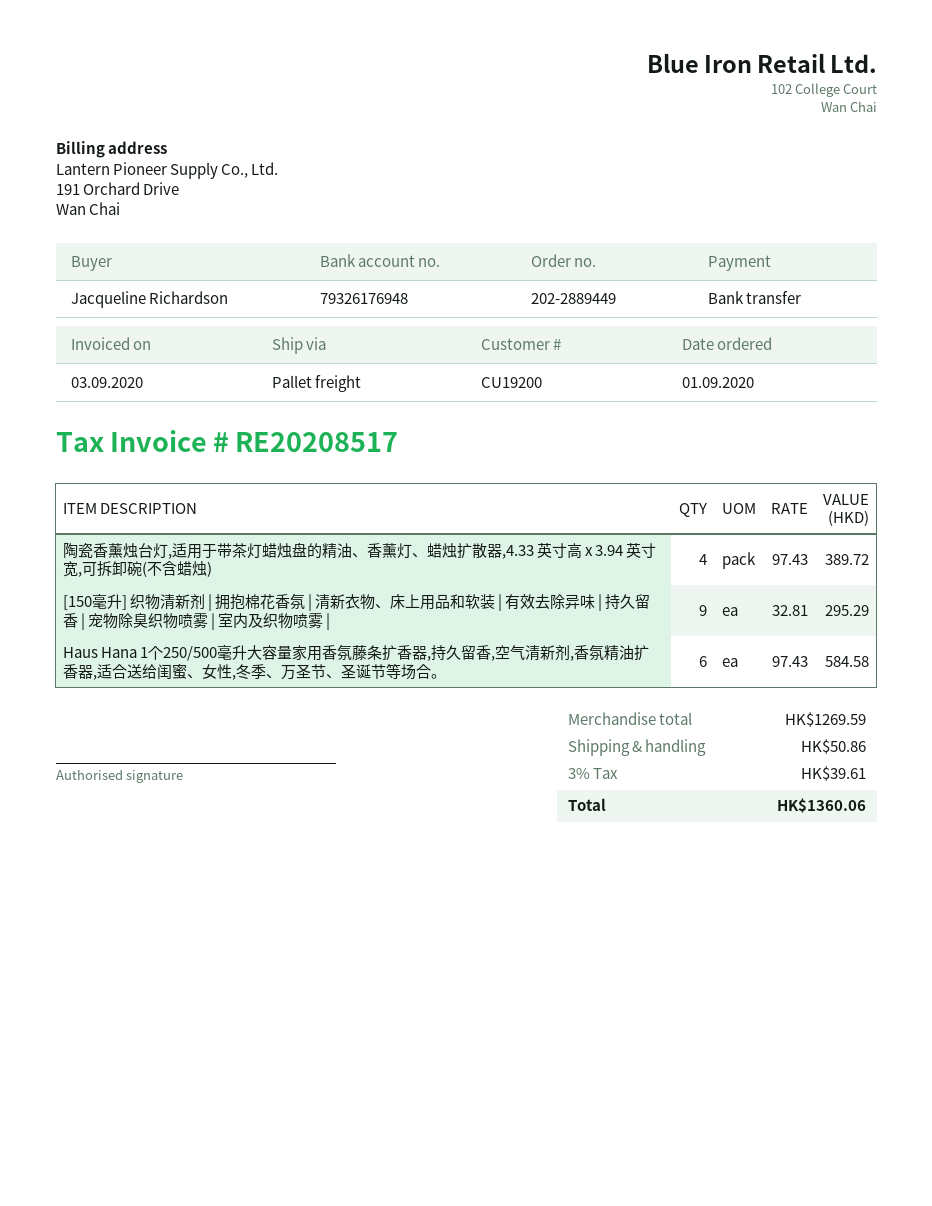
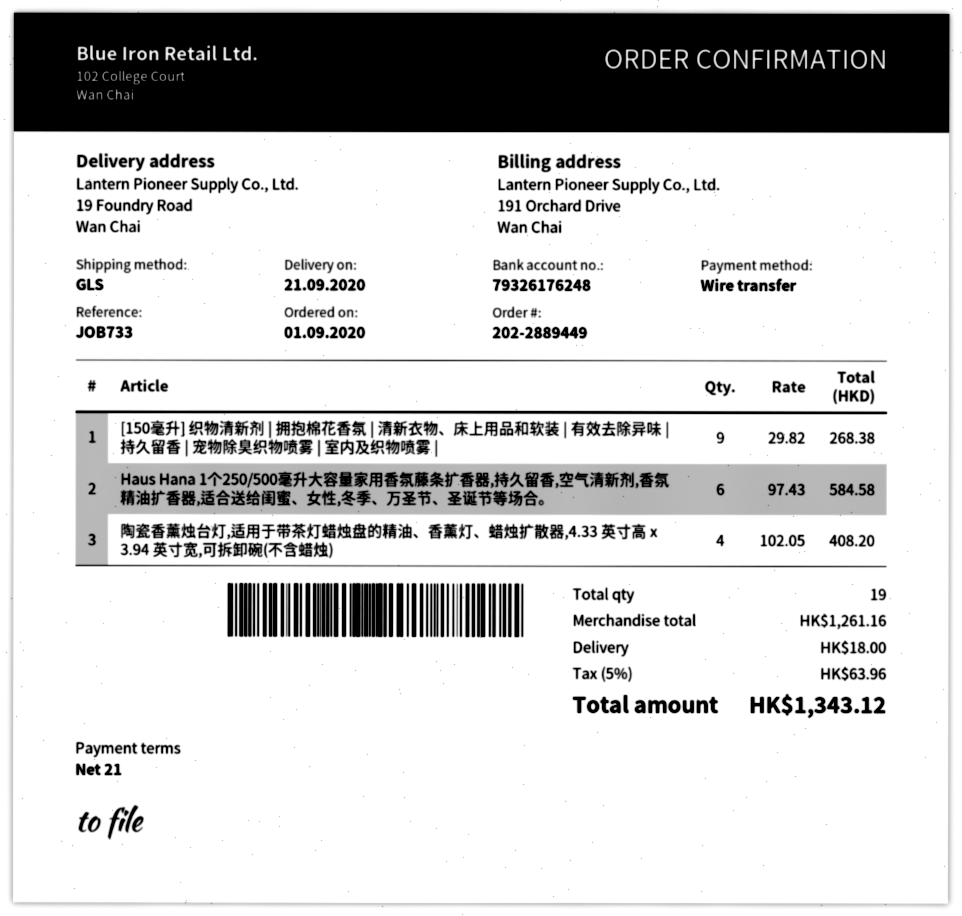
bank account: 79326176948 -> 79326176248
shipping method: pallet freight -> GLS
陶瓷香薰烛台灯,适用于带茶灯蜡烛盘的精油、香薰灯、蜡烛扩散器,4.33 英寸高 x 3.94 英寸宽,可拆卸碗(不含蜡烛): 4 x 97.43 = 389.72 -> 4 x 102.05 = 408.20
[150毫升] 织物清新剂 | 拥抱棉花香氛 | 清新衣物、床上用品和软装 | 有效去除异味 | 持久留香 | 宠物除臭织物喷雾 | 室内及织物喷雾 |: 9 x 32.81 = 295.29 -> 9 x 29.82 = 268.38
subtotal: 1269.59 -> 1261.16
shipping: 50.86 -> 18.00
tax: 3% = 39.61 -> 5% = 63.96
total: 1360.06 -> 1343.12

